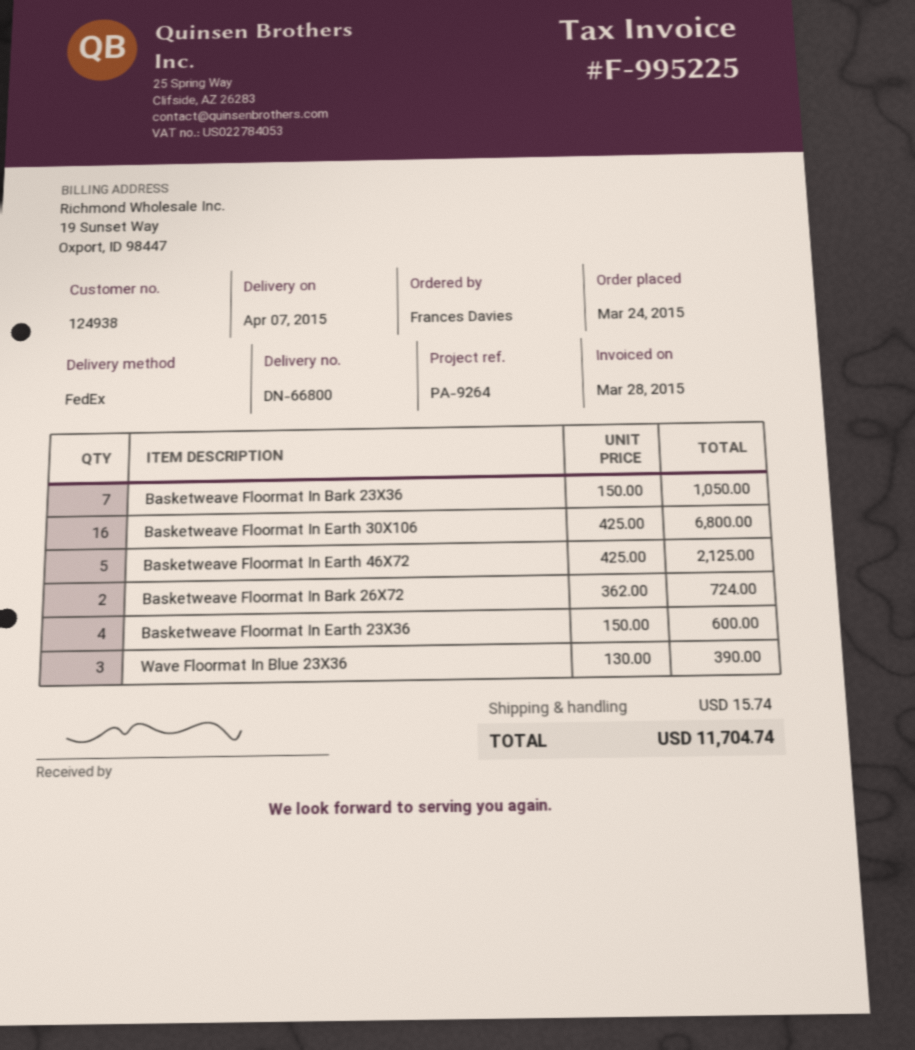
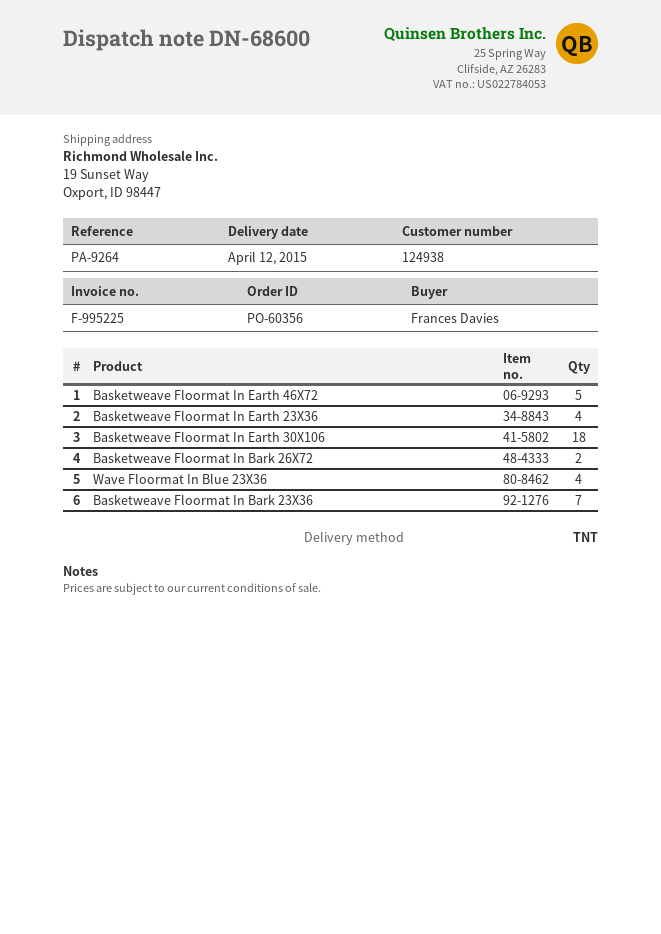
delivery note number: DN-66800 -> DN-68600
delivery date: 2015-04-07 -> 2015-04-12
shipping method: FedEx -> TNT
Basketweave Floormat In Earth 30X106: 16 -> 18
Wave Floormat In Blue 23X36: 3 -> 4

